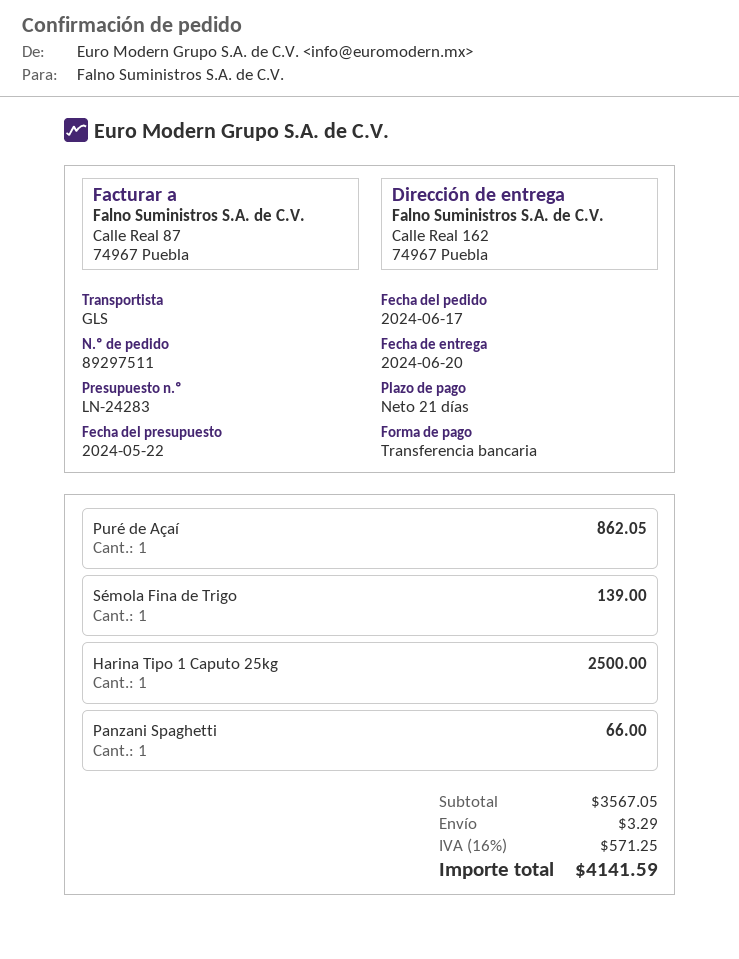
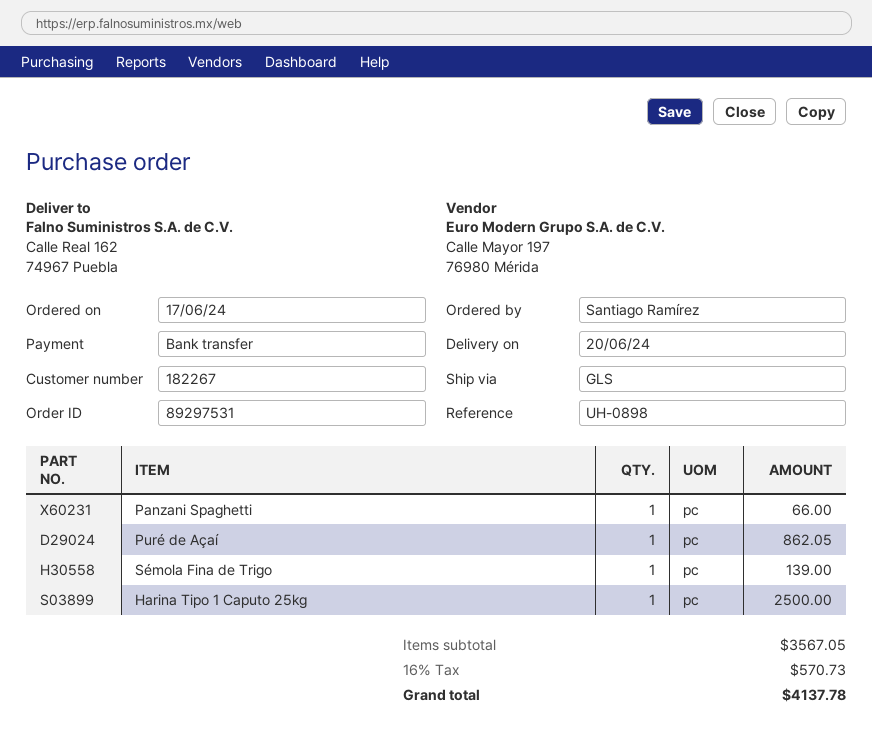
order number: 89297511 -> 89297531
shipping: 3.29 -> none
tax: 16% = 571.25 -> 16% = 570.73
total: 4141.59 -> 4137.78

